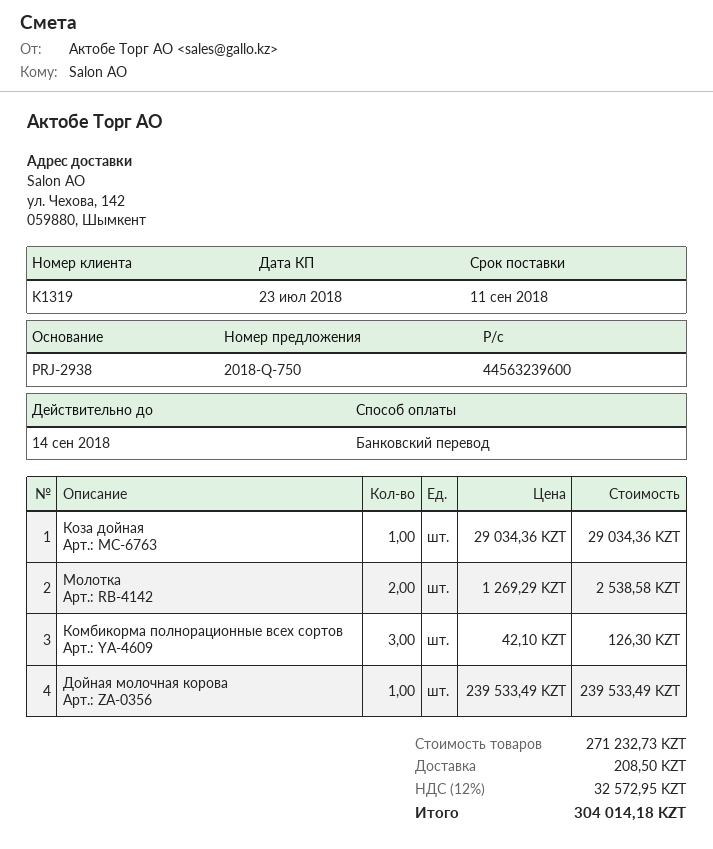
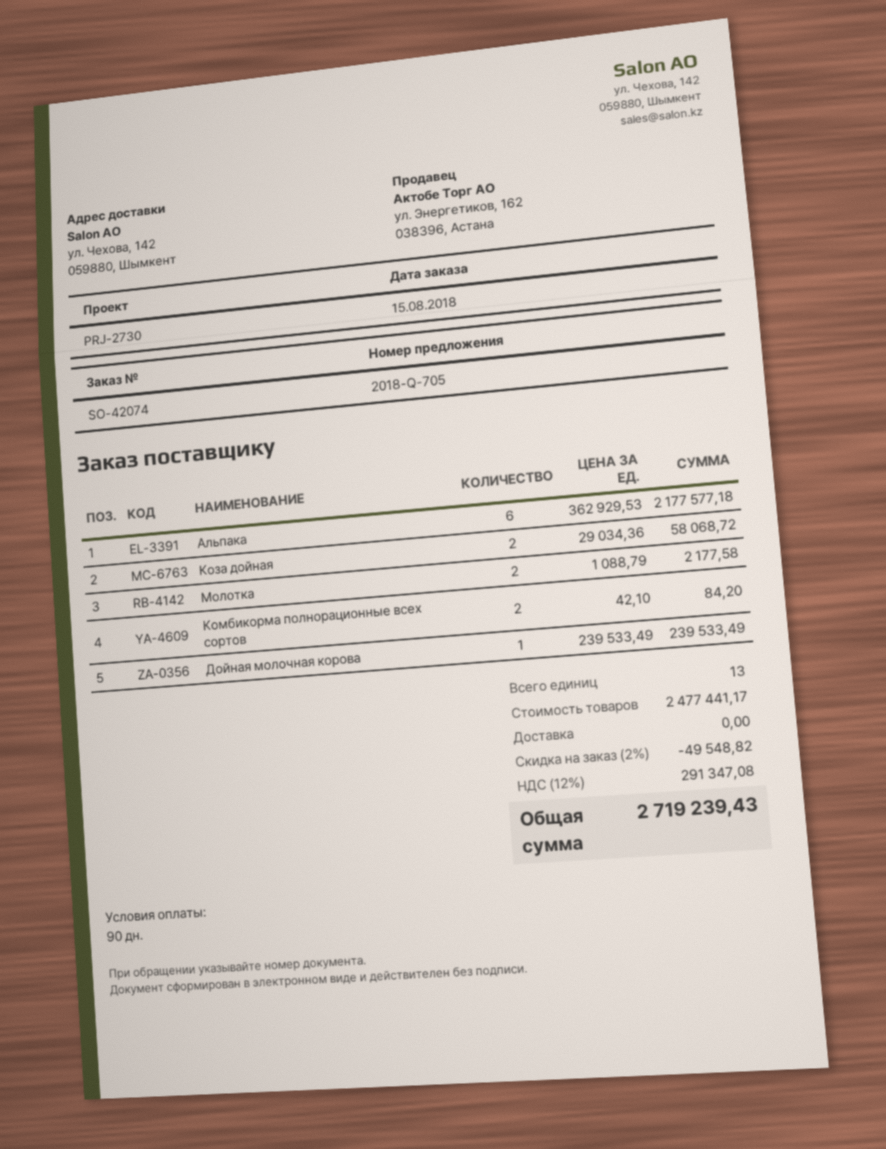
quote number: 2018-Q-750 -> 2018-Q-705
reference: PRJ-2938 -> PRJ-2730
Коза дойная: 1 x 29034.36 = 29034.36 -> 2 x 29034.36 = 58068.72
Молотка: 2 x 1269.29 = 2538.58 -> 2 x 1088.79 = 2177.58
Комбикорма полнорационные всех сортов: 3 x 42.10 = 126.30 -> 2 x 42.10 = 84.20
Альпака: none -> 6 x 362929.53 = 2177577.18
subtotal: 271232.73 -> 2477441.17
discount: none -> 2% = 49548.82
shipping: 208.50 -> 0.00
tax: 12% = 32572.95 -> 12% = 291347.08
total: 304014.18 -> 2719239.43

